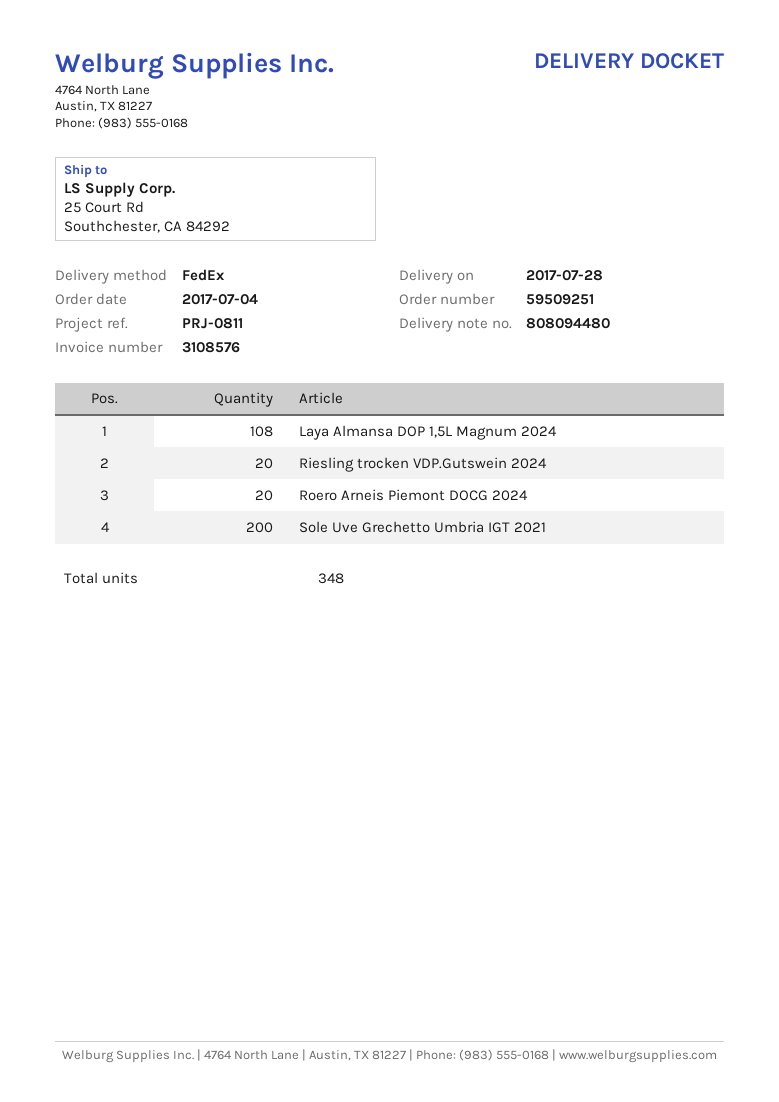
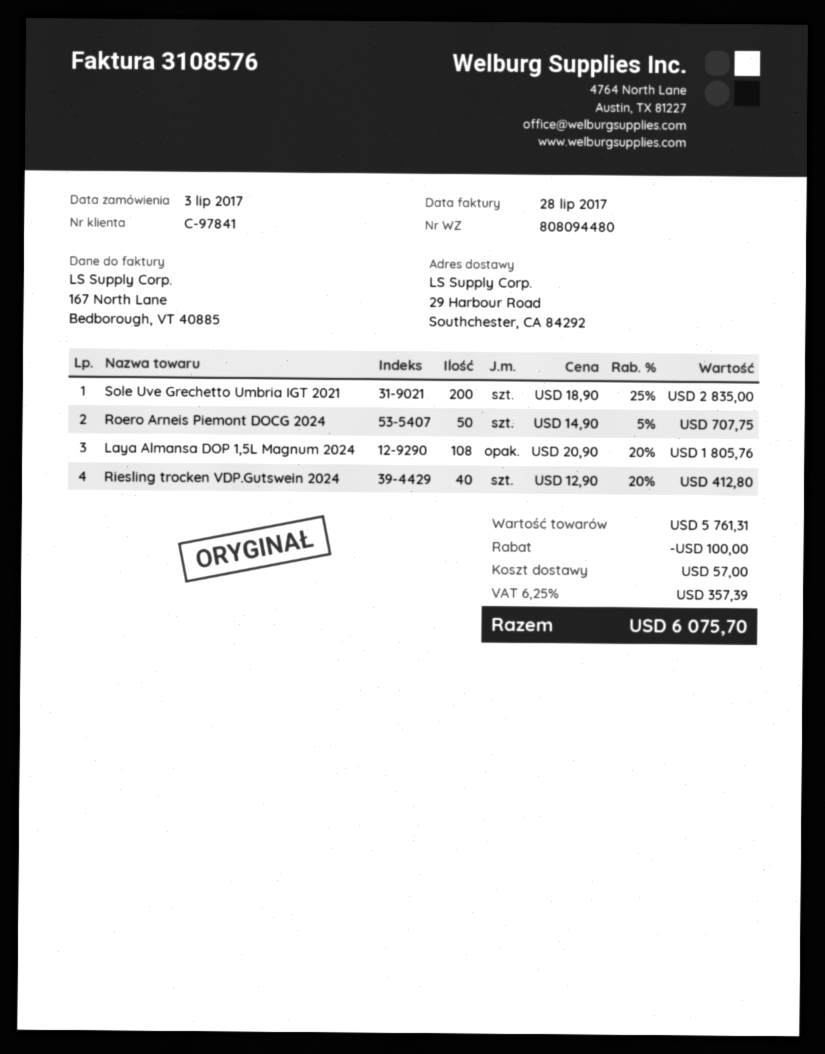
order date: 2017-07-04 -> 2017-07-03
ship to: 25 Court Rd, Southchester, CA 84292 -> 29 Harbour Road, Southchester, CA 84292
Riesling trocken VDP.Gutswein 2024: 20 -> 40
Roero Arneis Piemont DOCG 2024: 20 -> 50

